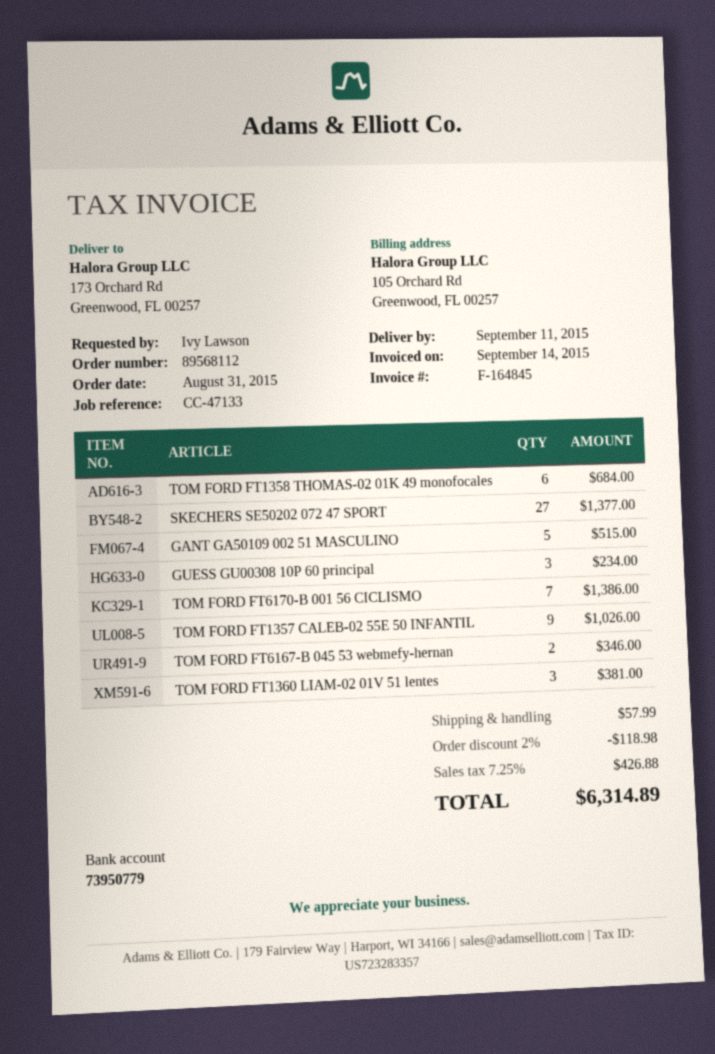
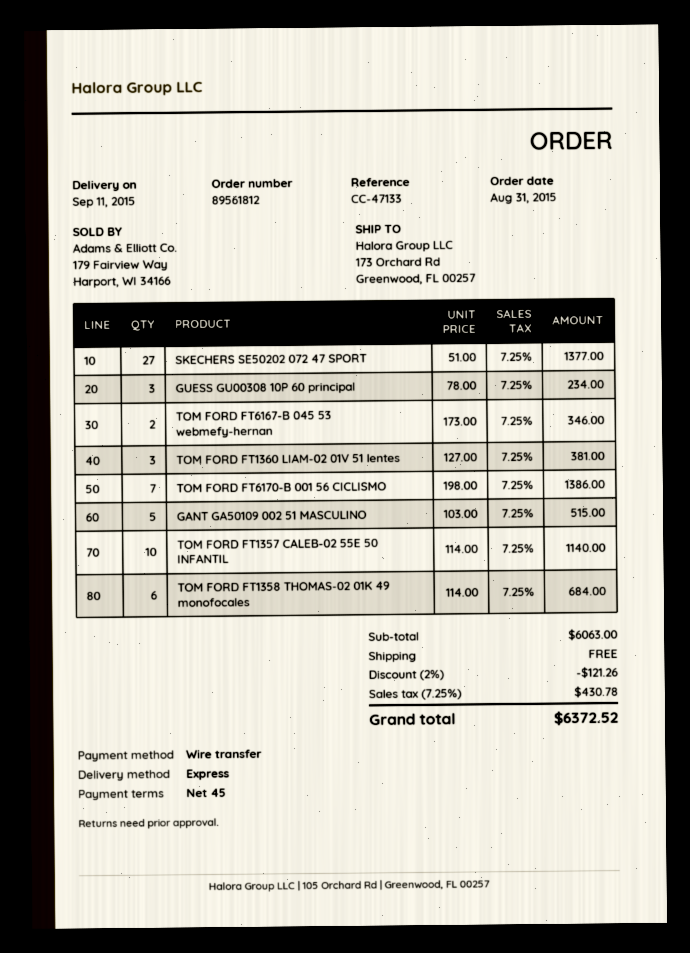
order number: 89568112 -> 89561812
TOM FORD FT1357 CALEB-02 55E 50 INFANTIL: 9 for 1026.00 -> 10 for 1140.00
discount: 2% = 118.98 -> 2% = 121.26
shipping: 57.99 -> 0.00
tax: 7.25% = 426.88 -> 7.25% = 430.78
total: 6314.89 -> 6372.52

